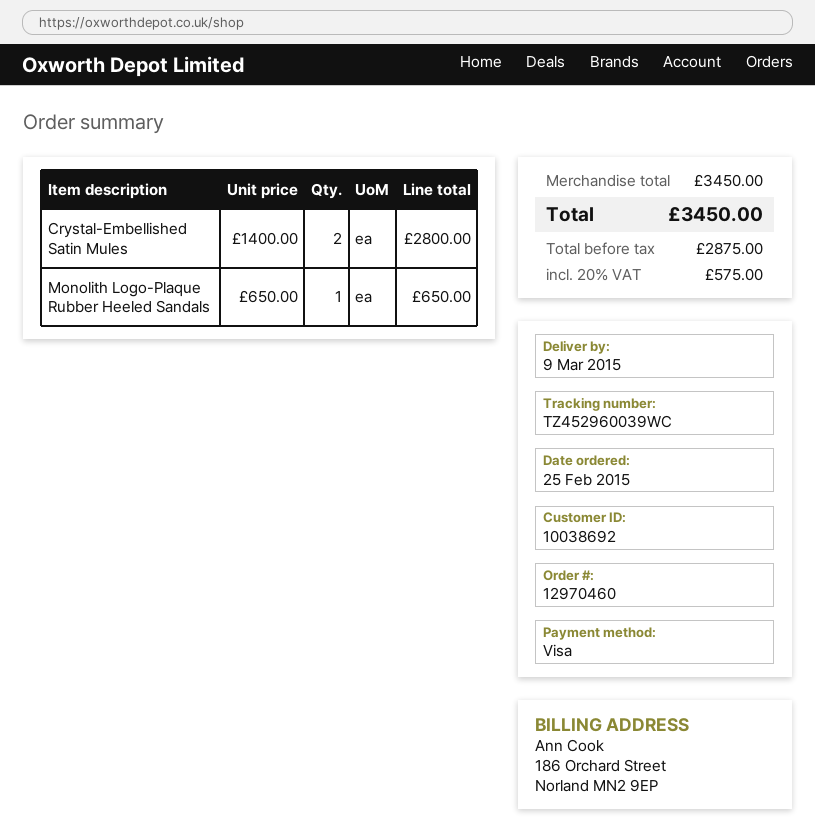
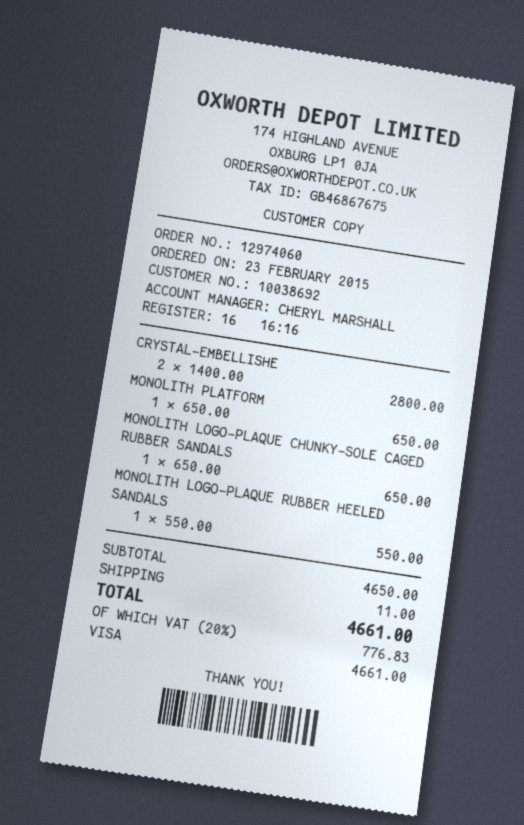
order number: 12970460 -> 12974060
order date: 2015-02-25 -> 2015-02-23
Monolith Logo-Plaque Rubber Heeled Sandals: 1 x 650.00 = 650.00 -> 1 x 550.00 = 550.00
MONOLITH PLATFORM: none -> 1 x 650.00 = 650.00
MONOLITH LOGO-PLAQUE CHUNKY-SOLE CAGED RUBBER SANDALS: none -> 1 x 650.00 = 650.00
subtotal: 3450.00 -> 4650.00
shipping: none -> 11.00
tax: 20% = 575.00 -> 20% = 776.83
total: 3450.00 -> 4661.00

